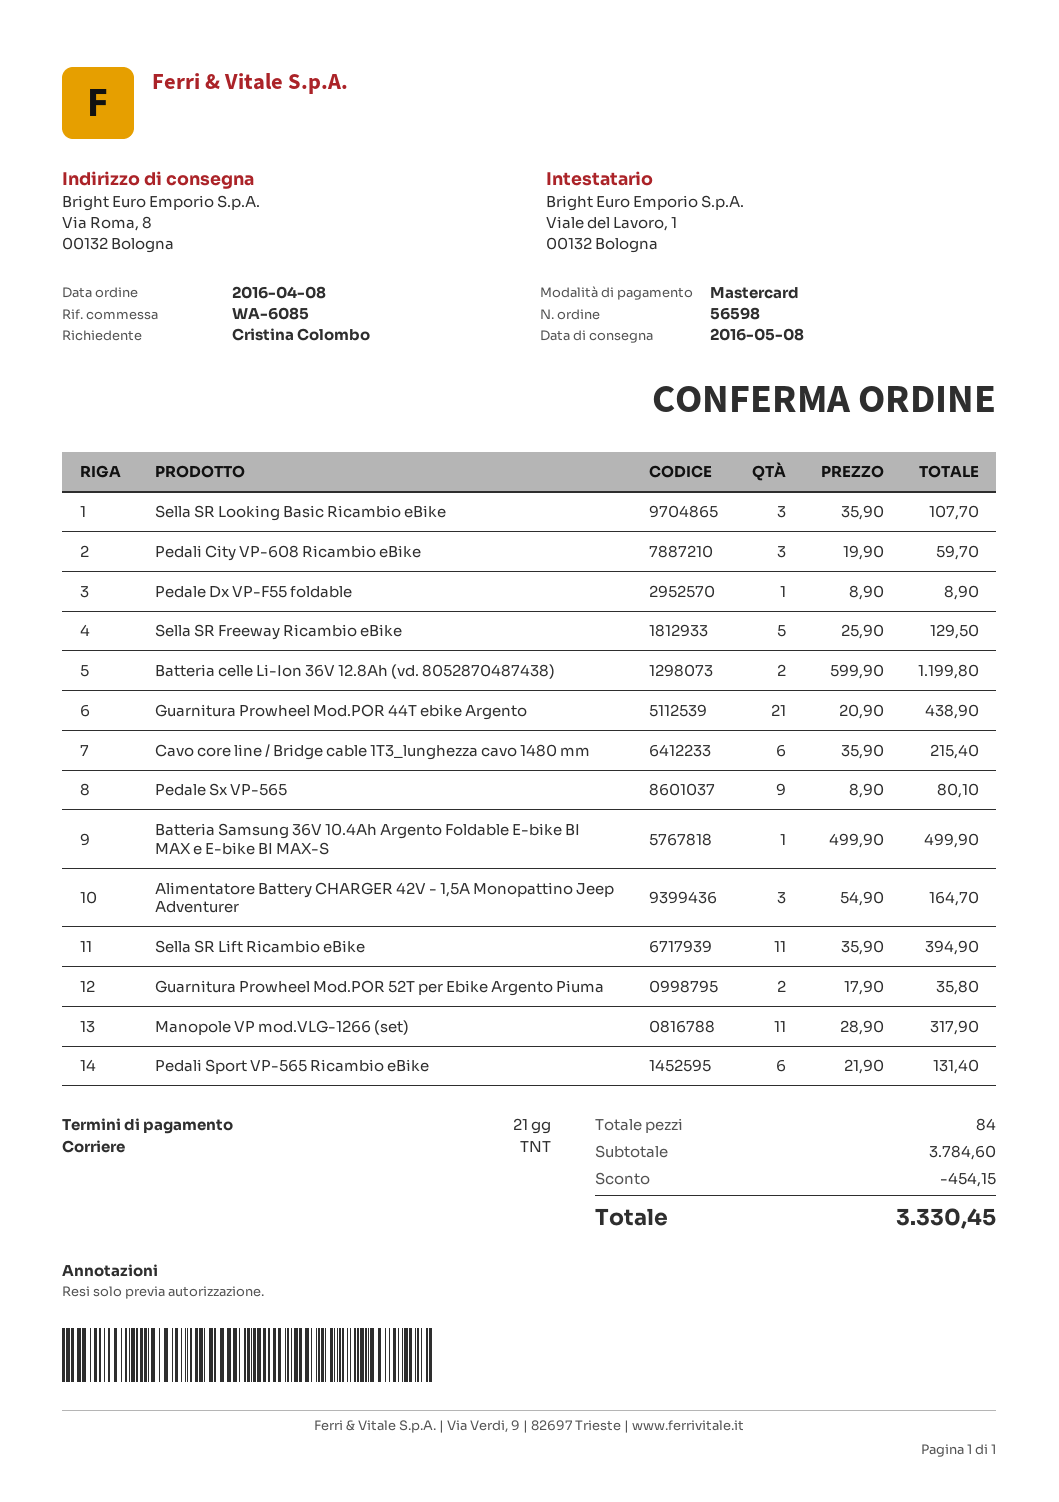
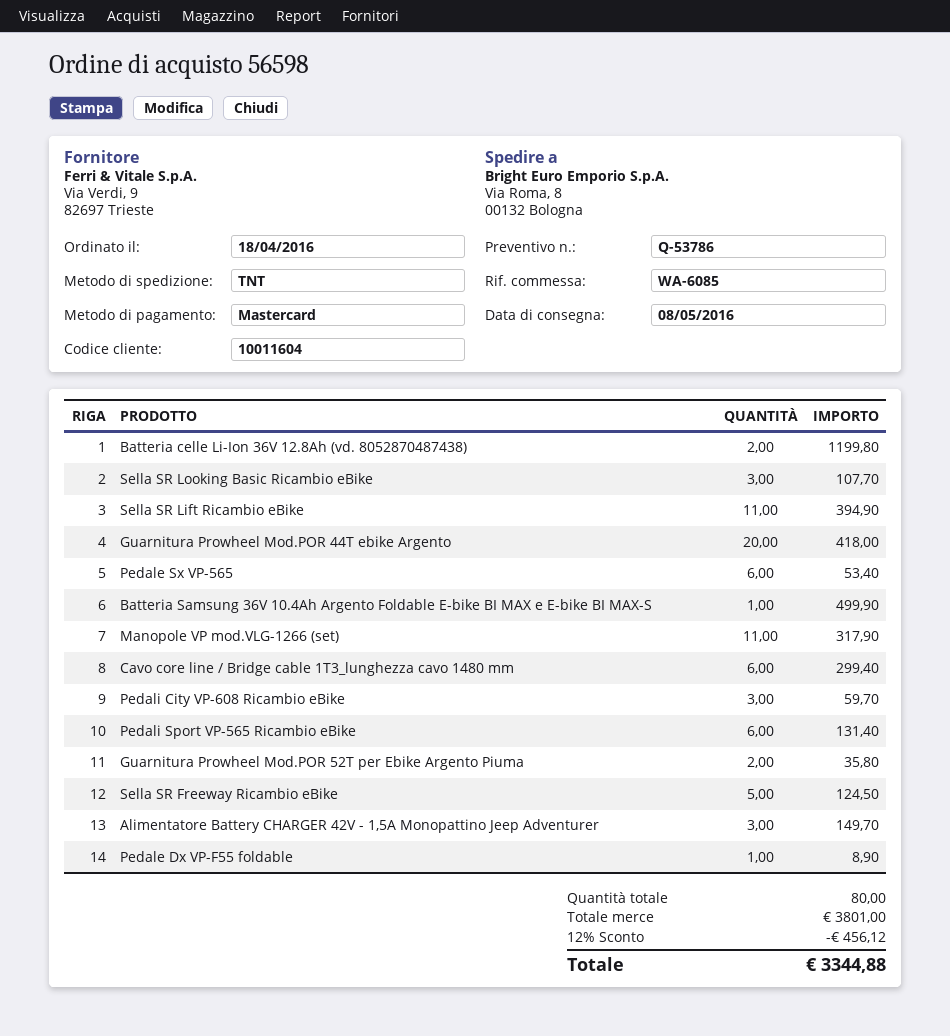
order date: 2016-04-08 -> 2016-04-18
Sella SR Freeway Ricambio eBike: 5 for 129.50 -> 5 for 124.50
Guarnitura Prowheel Mod.POR 44T ebike Argento: 21 for 438.90 -> 20 for 418.00
Cavo core line / Bridge cable 1T3_lunghezza cavo 1480 mm: 6 for 215.40 -> 6 for 299.40
Pedale Sx VP-565: 9 for 80.10 -> 6 for 53.40
Alimentatore Battery CHARGER 42V - 1,5A Monopattino Jeep Adventurer: 3 for 164.70 -> 3 for 149.70
total quantity: 84 -> 80
subtotal: 3784.60 -> 3801.00
discount: 454.15 -> 456.12
total: 3330.45 -> 3344.88

